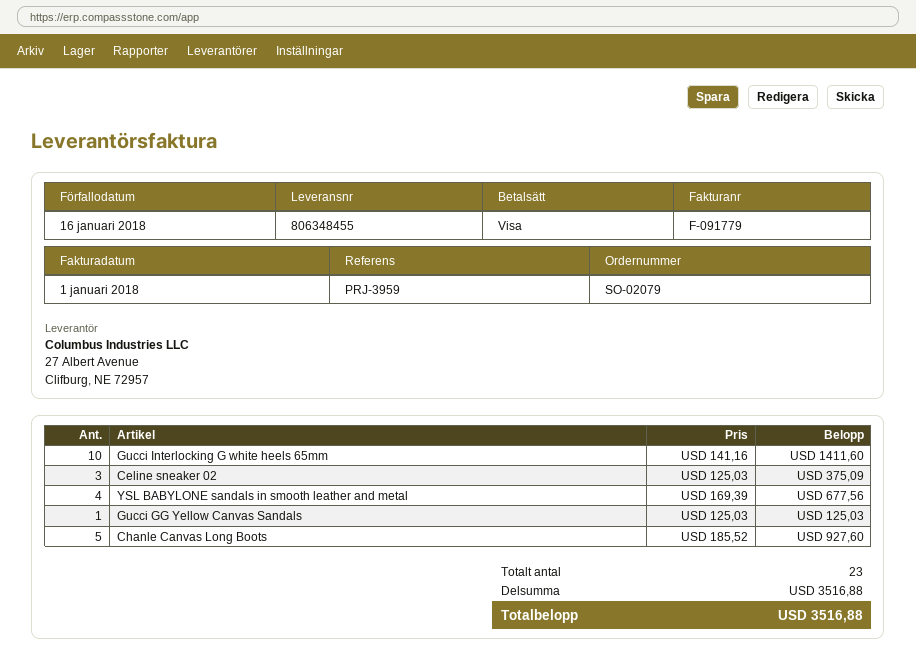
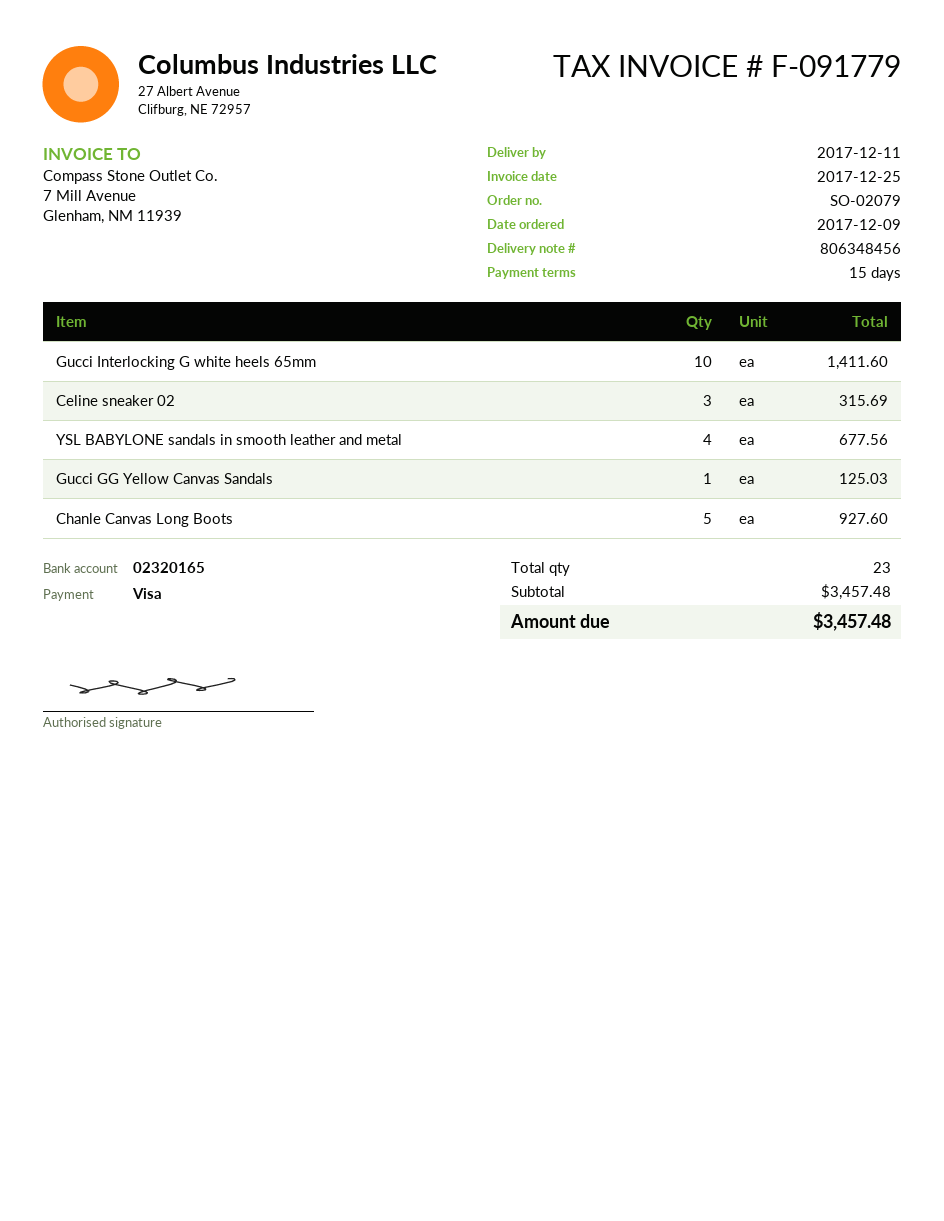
delivery note number: 806348455 -> 806348456
invoice date: 2018-01-01 -> 2017-12-25
Celine sneaker 02: 3 for 375.09 -> 3 for 315.69
subtotal: 3516.88 -> 3457.48
total: 3516.88 -> 3457.48

